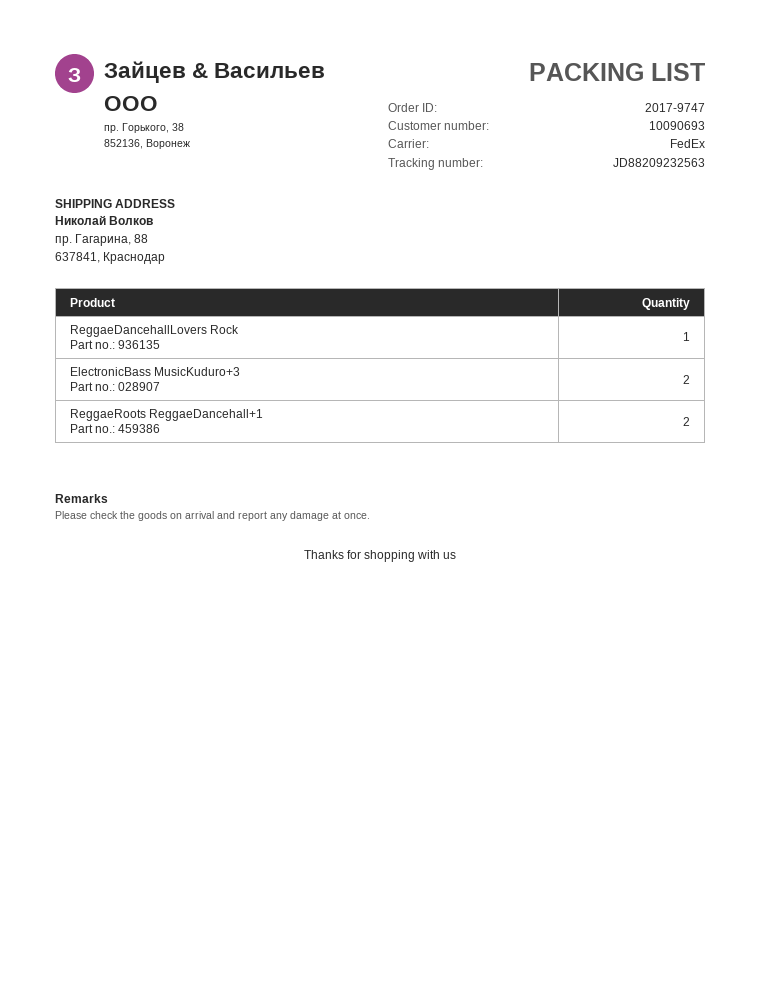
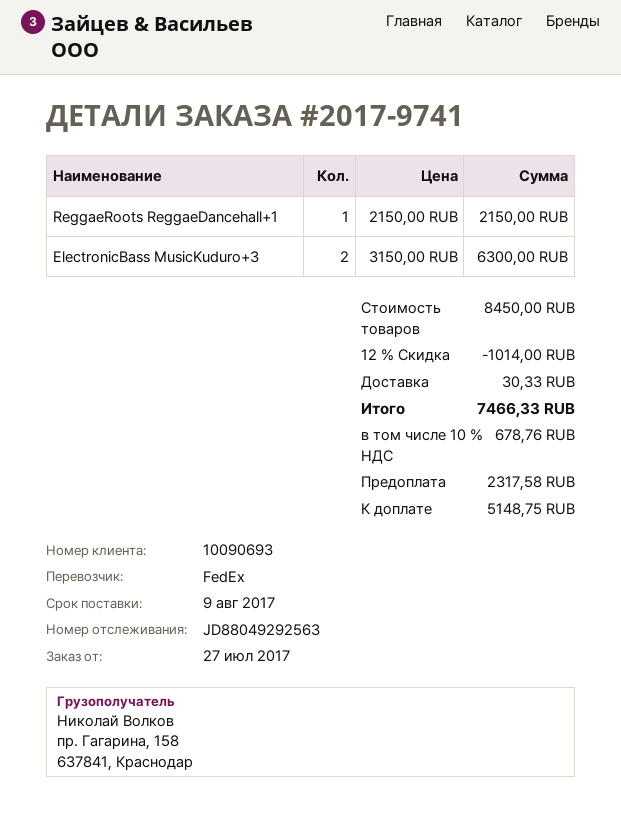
order number: 2017-9747 -> 2017-9741
tracking number: JD88209232563 -> JD88049292563
ship to: пр. Гагарина, 88, 637841, Краснодар -> пр. Гагарина, 158, 637841, Краснодар
ReggaeDancehallLovers Rock: 1 -> none
ReggaeRoots ReggaeDancehall+1: 2 -> 1

